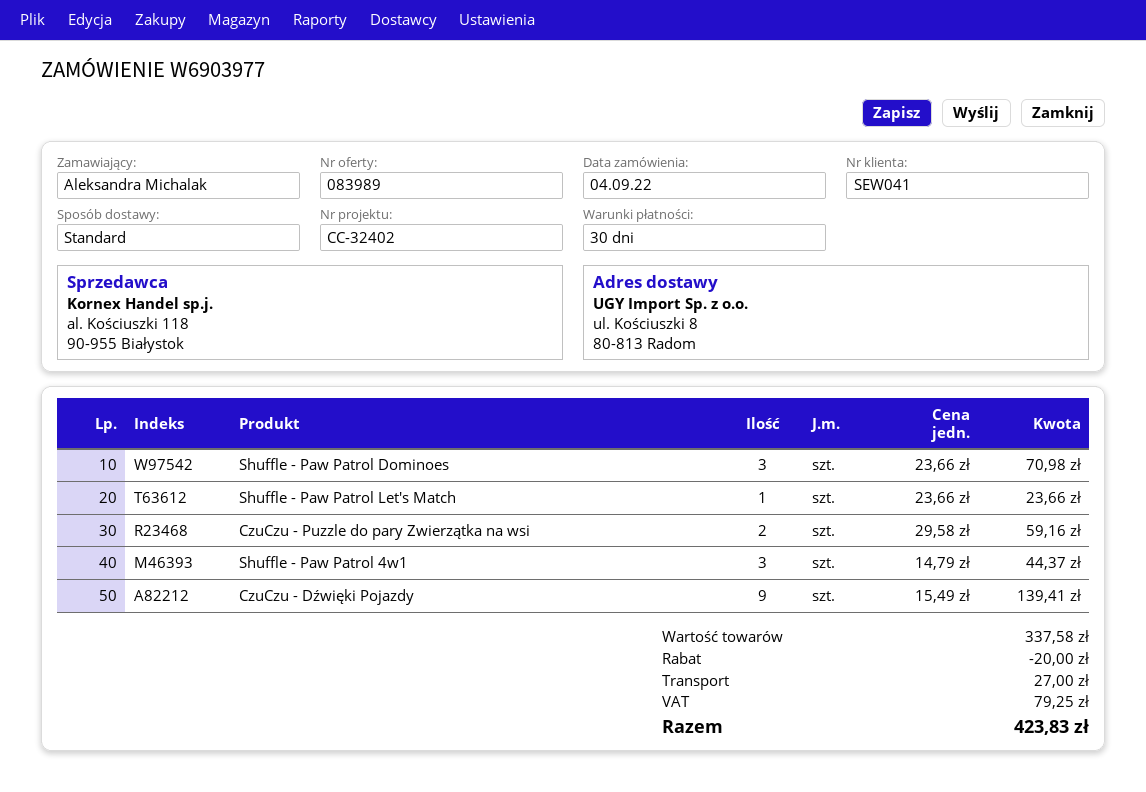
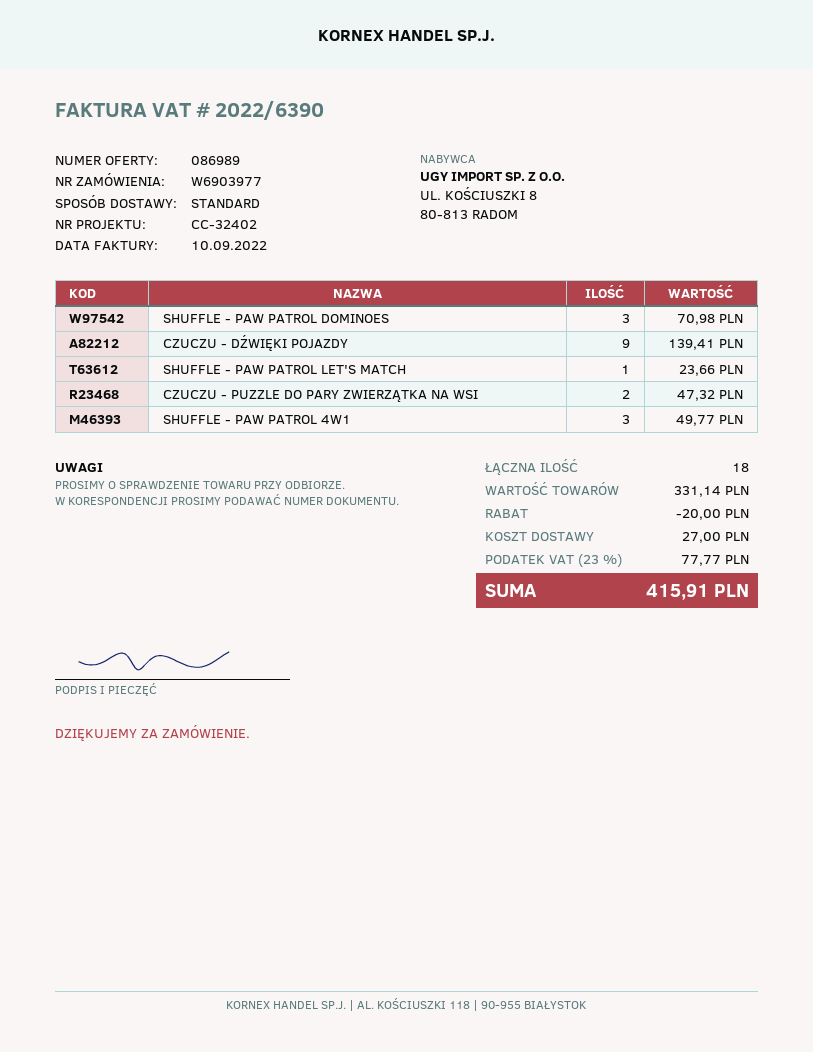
quote number: 083989 -> 086989
CzuCzu - Puzzle do pary Zwierzątka na wsi: 2 for 59.16 -> 2 for 47.32
Shuffle - Paw Patrol 4w1: 3 for 44.37 -> 3 for 49.77
subtotal: 337.58 -> 331.14
tax: 79.25 -> 77.77
total: 423.83 -> 415.91

